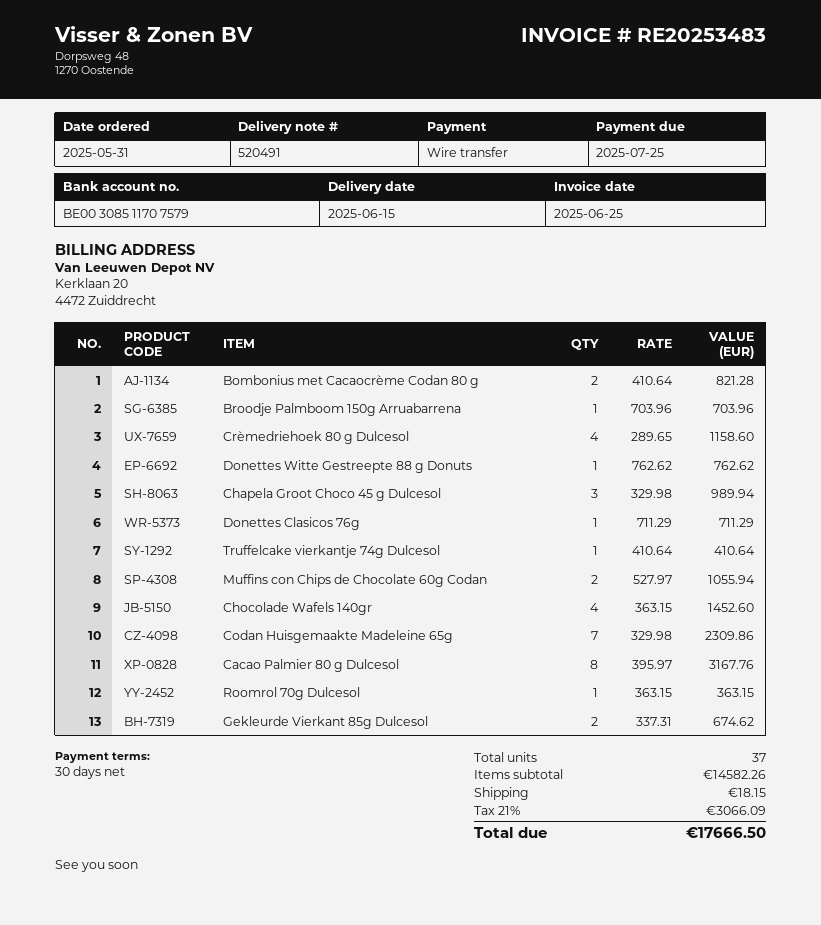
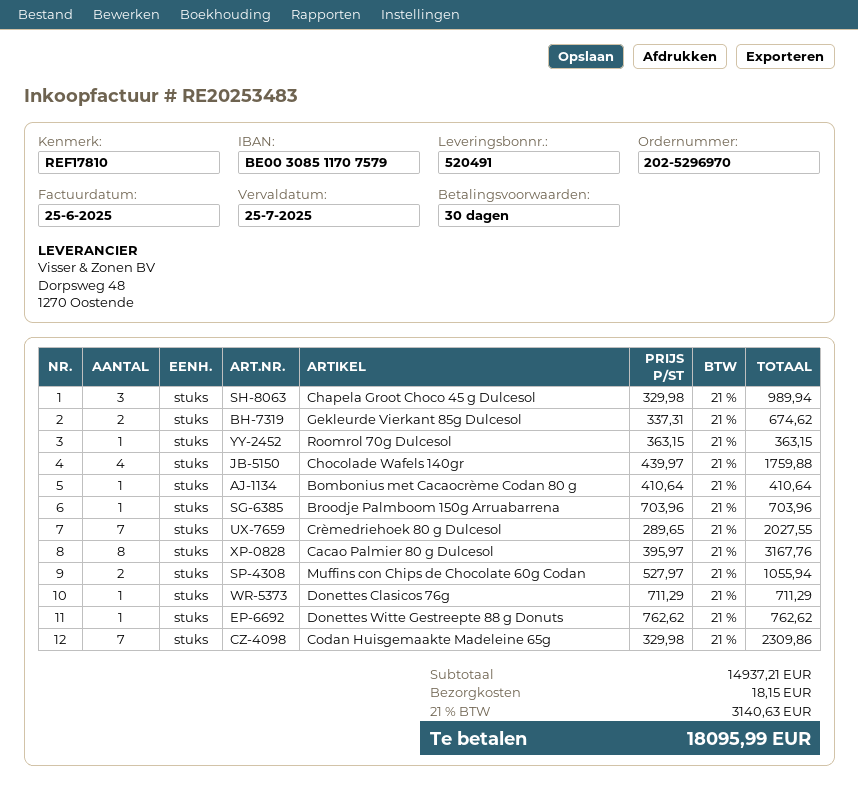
Bombonius met Cacaocrème Codan 80 g: 2 x 410.64 = 821.28 -> 1 x 410.64 = 410.64
Crèmedriehoek 80 g Dulcesol: 4 x 289.65 = 1158.60 -> 7 x 289.65 = 2027.55
Truffelcake vierkantje 74g Dulcesol: 1 x 410.64 = 410.64 -> none
Chocolade Wafels 140gr: 4 x 363.15 = 1452.60 -> 4 x 439.97 = 1759.88
subtotal: 14582.26 -> 14937.21
tax: 21% = 3066.09 -> 21% = 3140.63
total: 17666.50 -> 18095.99

